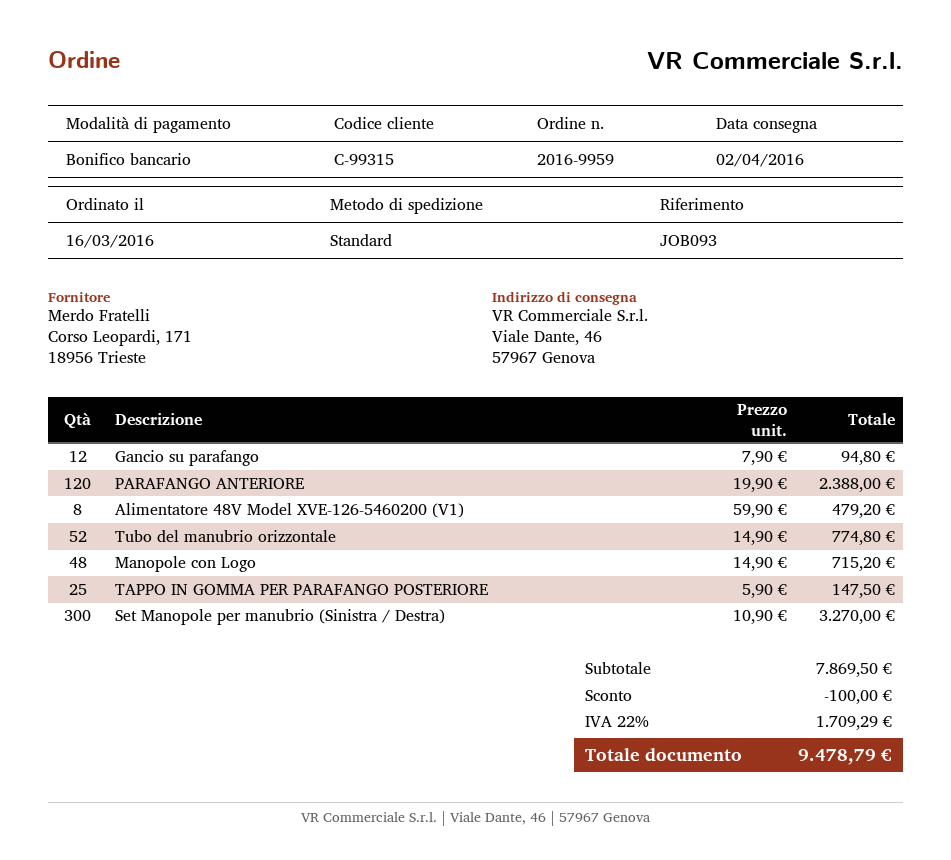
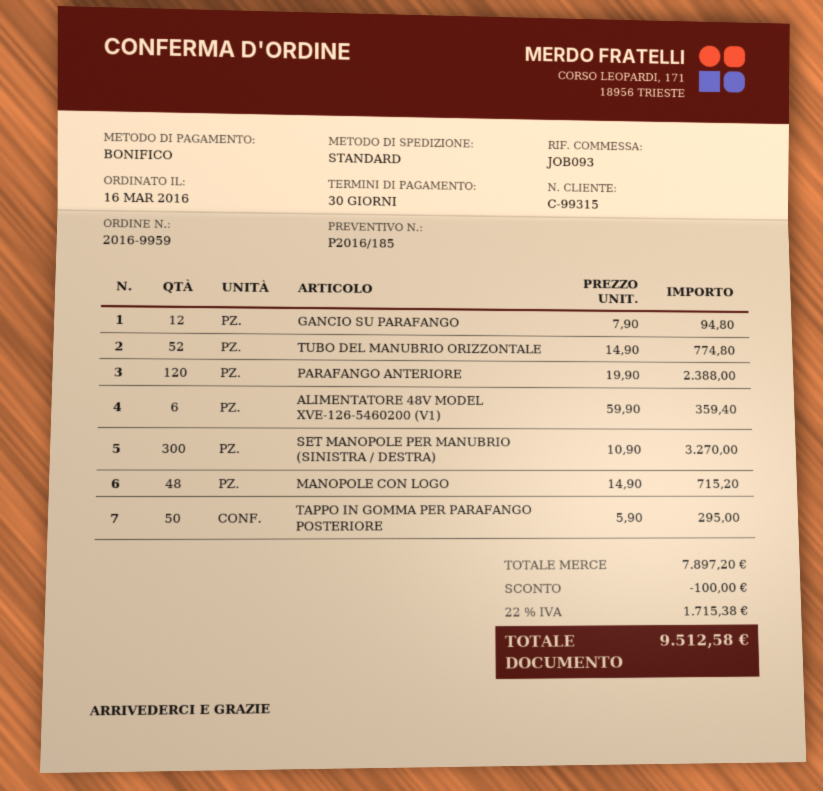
Alimentatore 48V Model XVE-126-5460200 (V1): 8 x 59.90 = 479.20 -> 6 x 59.90 = 359.40
TAPPO IN GOMMA PER PARAFANGO POSTERIORE: 25 x 5.90 = 147.50 -> 50 x 5.90 = 295.00
subtotal: 7869.50 -> 7897.20
tax: 22% = 1709.29 -> 22% = 1715.38
total: 9478.79 -> 9512.58

